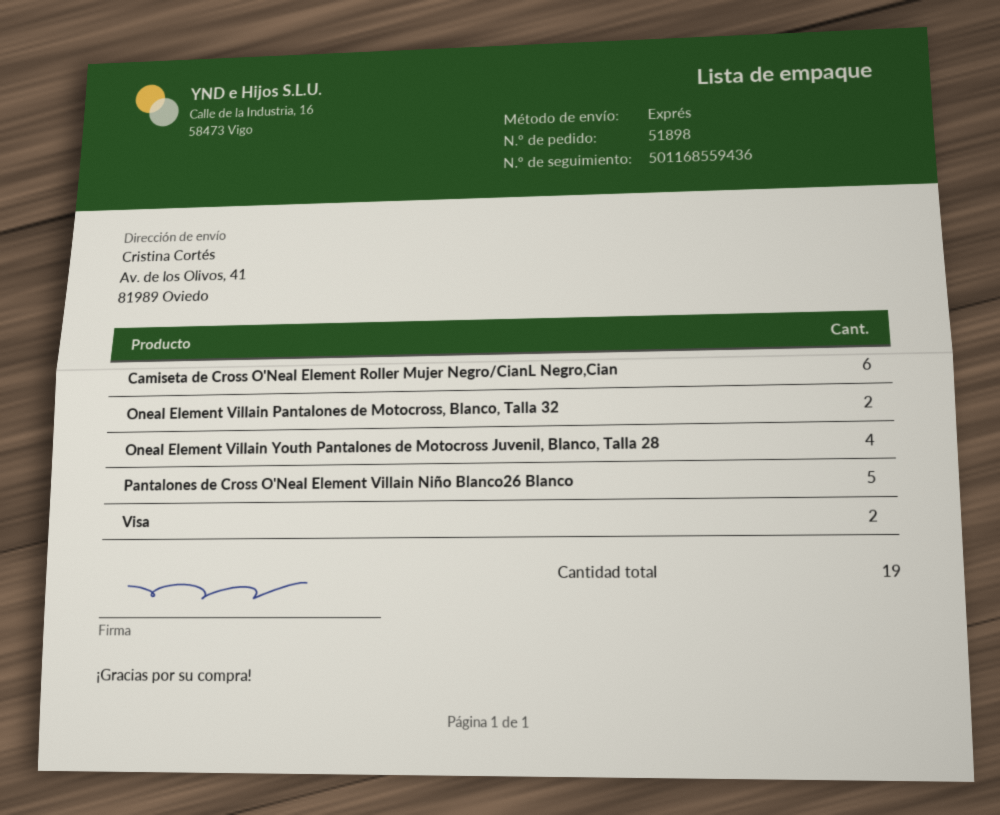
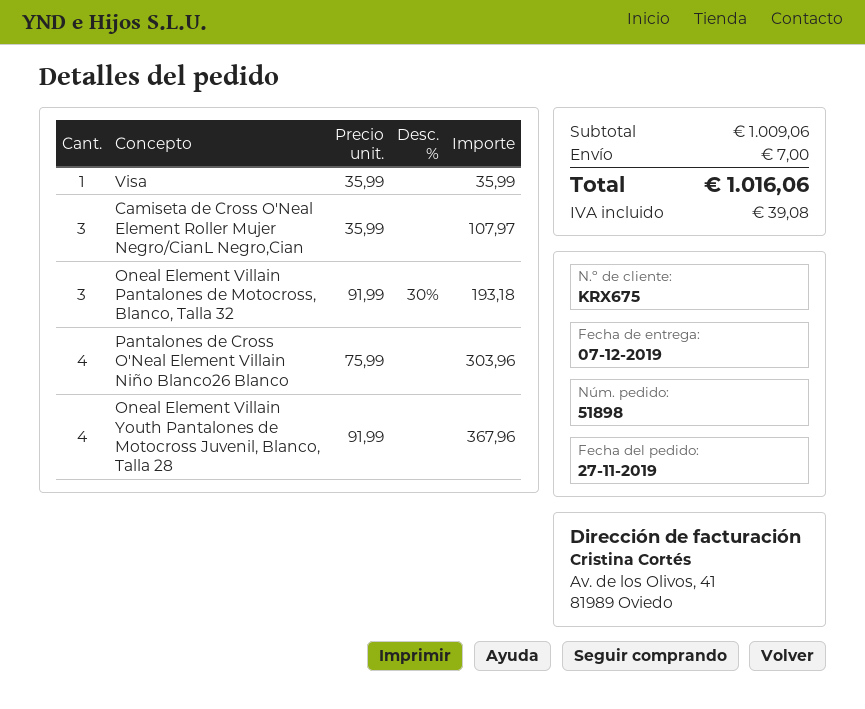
Camiseta de Cross O'Neal Element Roller Mujer Negro/CianL Negro,Cian: 6 -> 3
Oneal Element Villain Pantalones de Motocross, Blanco, Talla 32: 2 -> 3
Pantalones de Cross O'Neal Element Villain Niño Blanco26 Blanco: 5 -> 4
Visa: 2 -> 1

